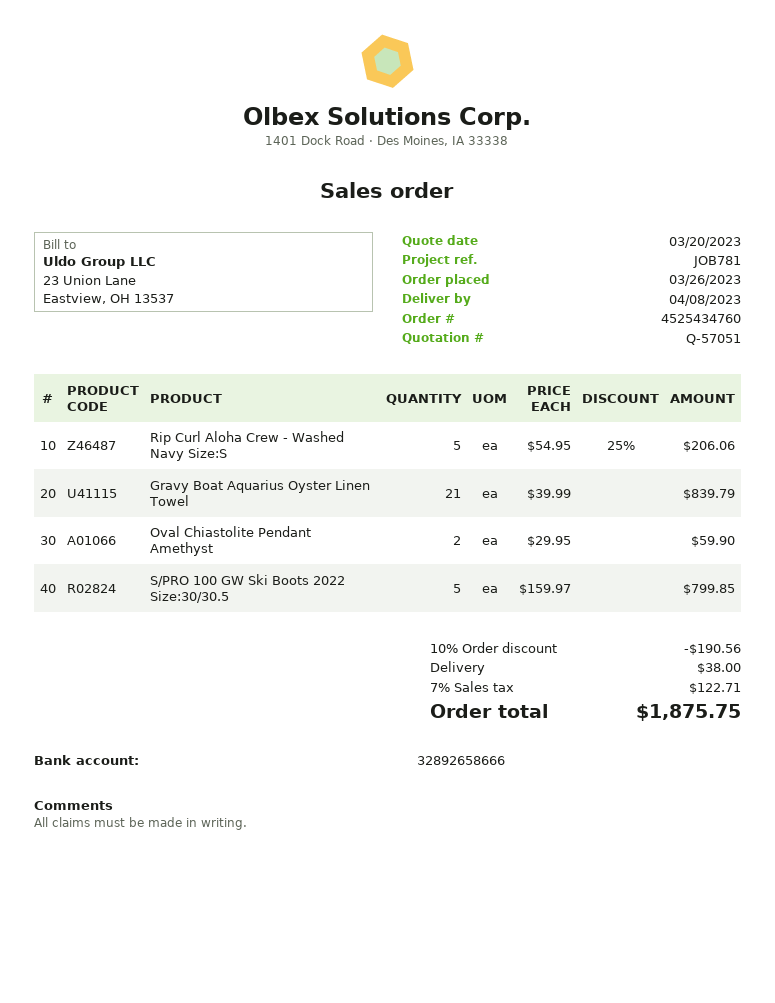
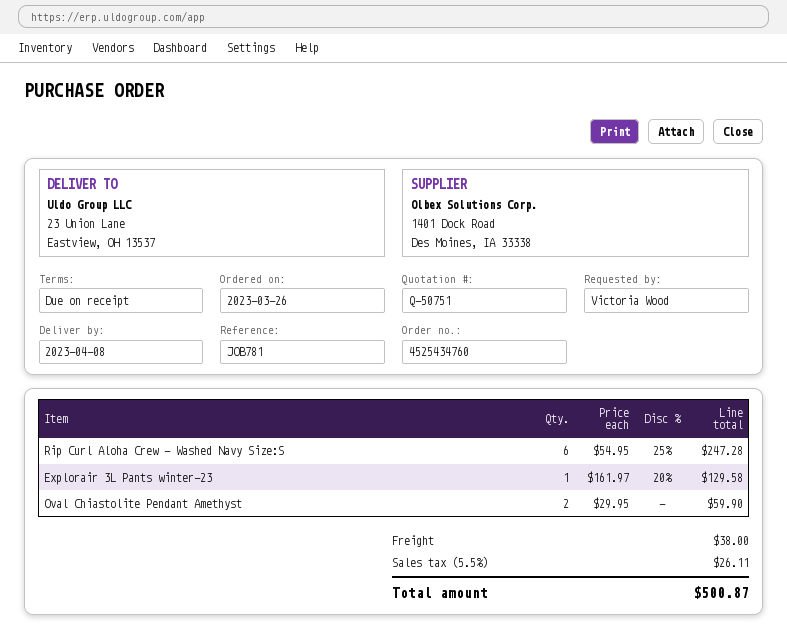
quote number: Q-57051 -> Q-50751
Rip Curl Aloha Crew - Washed Navy Size:S: 5 x 54.95 - 25% = 206.06 -> 6 x 54.95 - 25% = 247.28
Gravy Boat Aquarius Oyster Linen Towel: 21 x 39.99 = 839.79 -> none
S/PRO 100 GW Ski Boots 2022 Size:30/30.5: 5 x 159.97 = 799.85 -> none
Explorair 3L Pants winter-23: none -> 1 x 161.97 - 20% = 129.58
discount: 10% = 190.56 -> none
tax: 7% = 122.71 -> 5.5% = 26.11
total: 1875.75 -> 500.87

